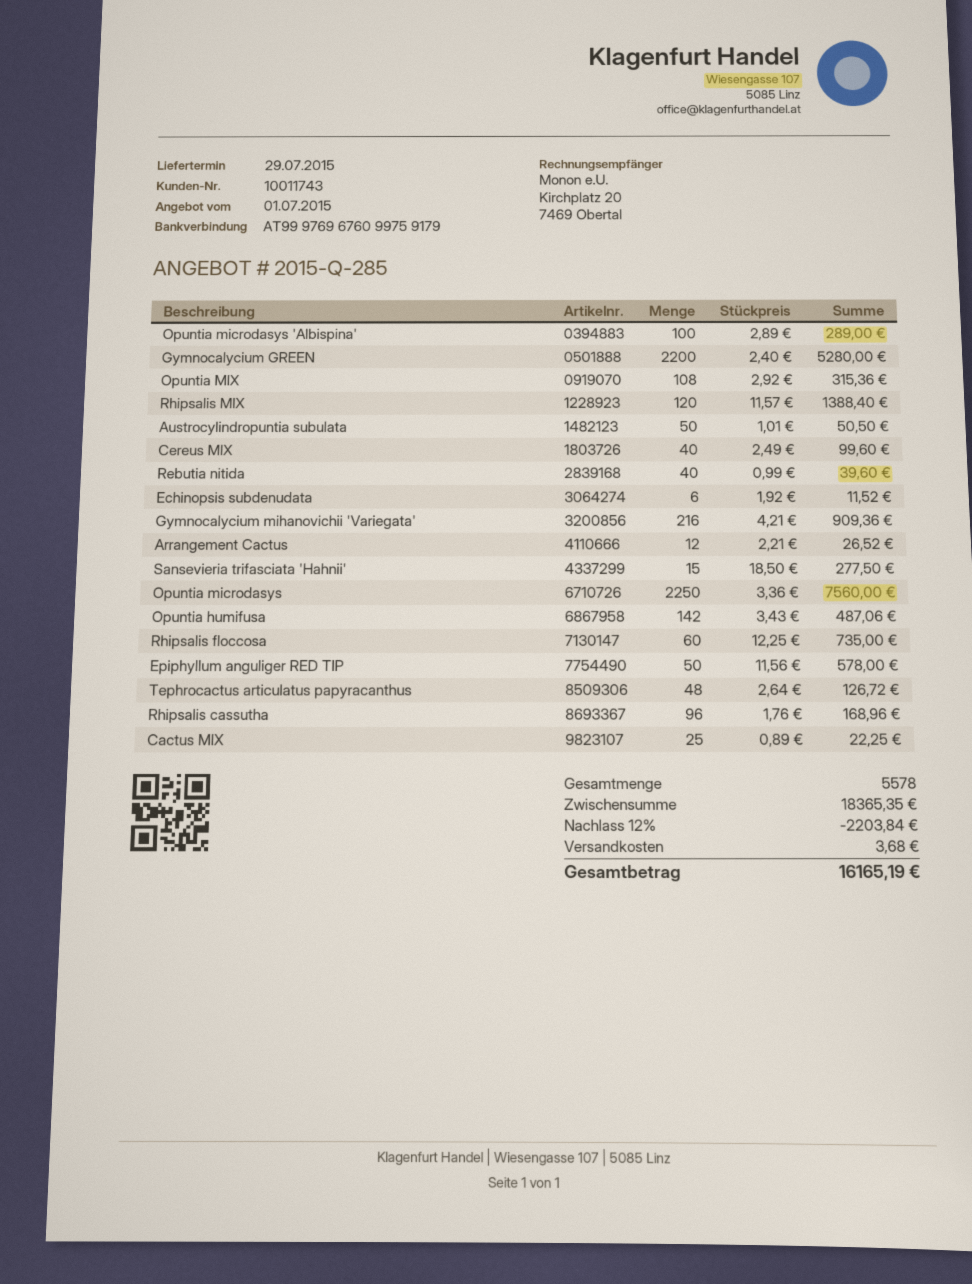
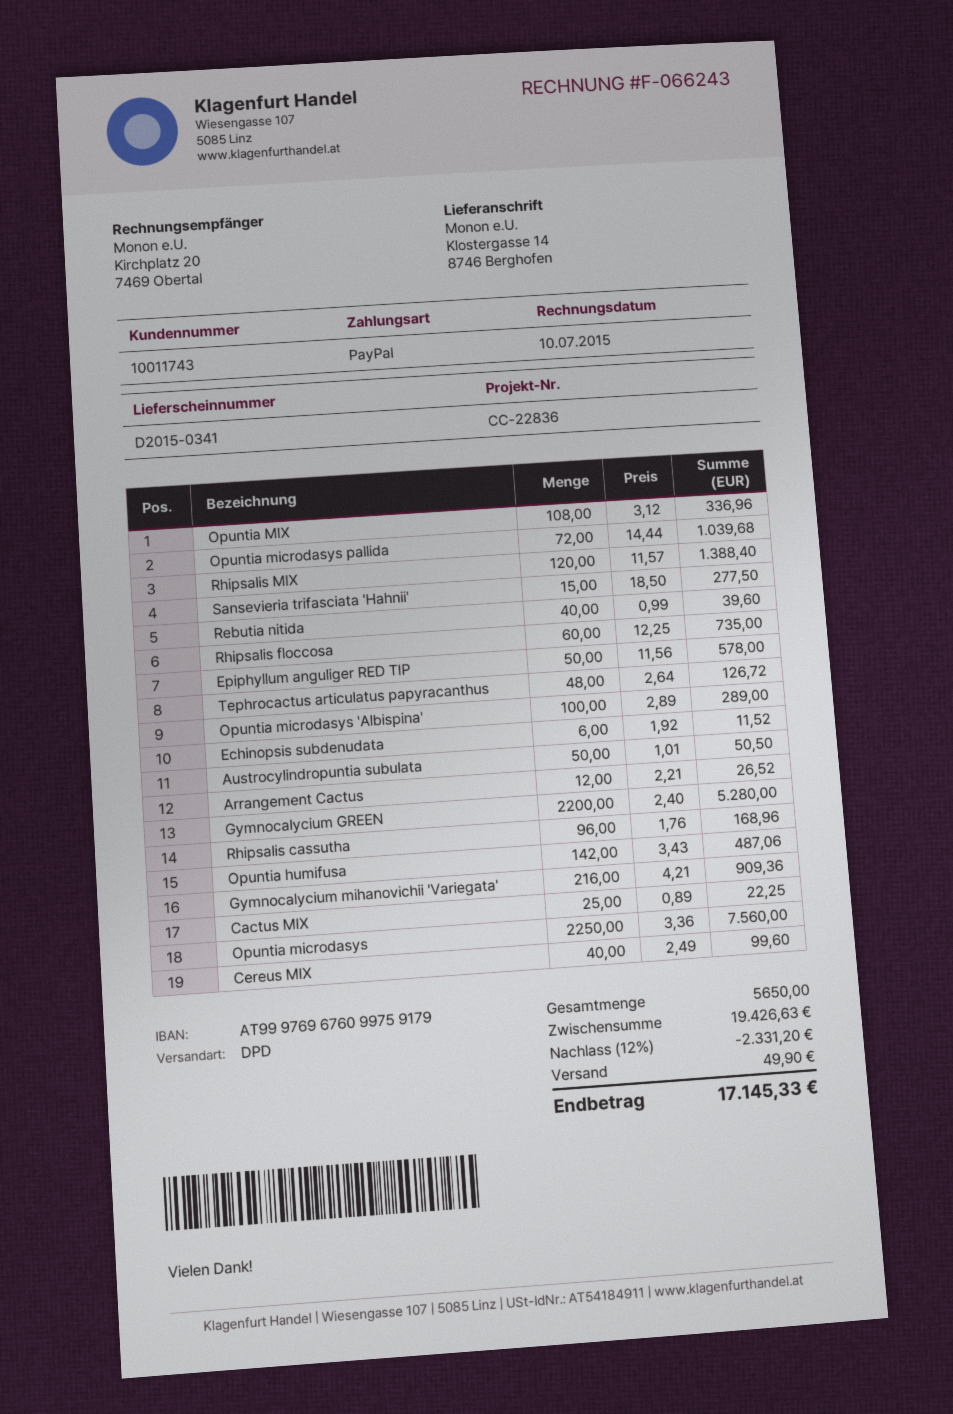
Opuntia MIX: 108 x 2.92 = 315.36 -> 108 x 3.12 = 336.96
Opuntia microdasys pallida: none -> 72 x 14.44 = 1039.68
total quantity: 5578 -> 5650
subtotal: 18365.35 -> 19426.63
discount: 12% = 2203.84 -> 12% = 2331.20
shipping: 3.68 -> 49.90
total: 16165.19 -> 17145.33

